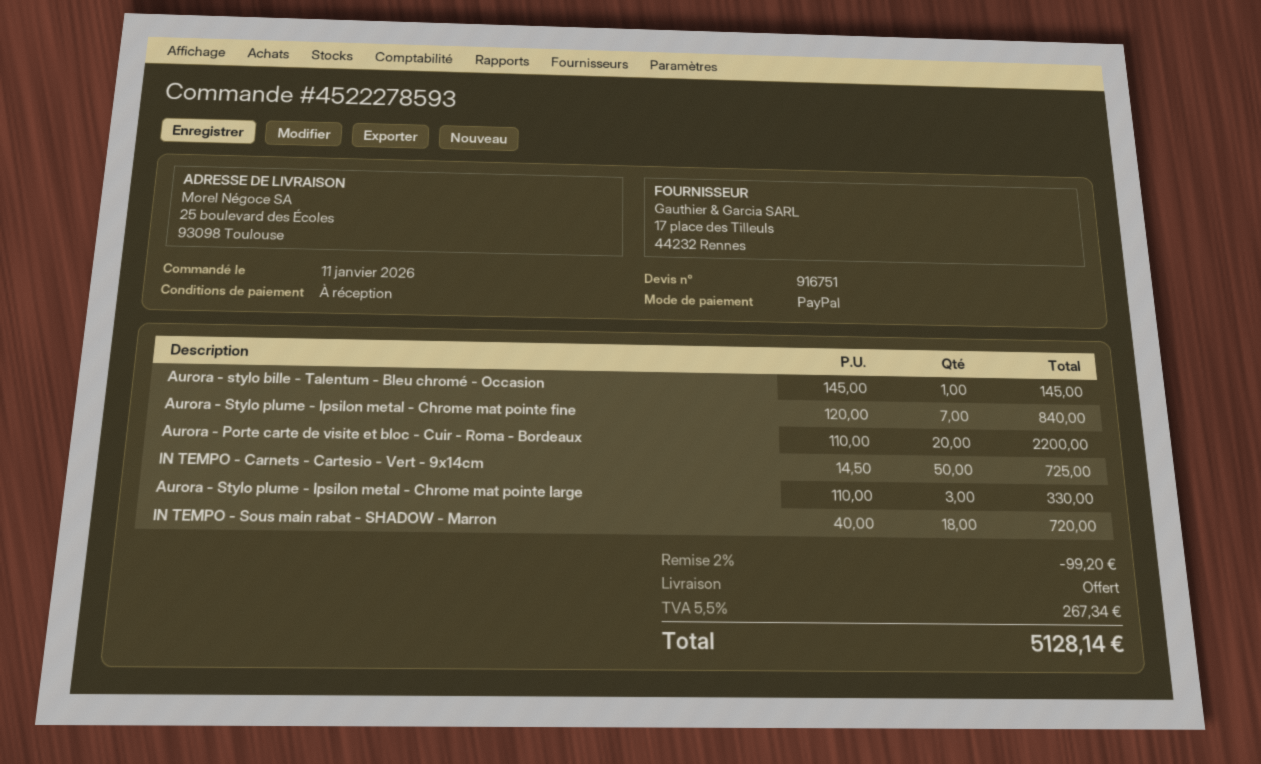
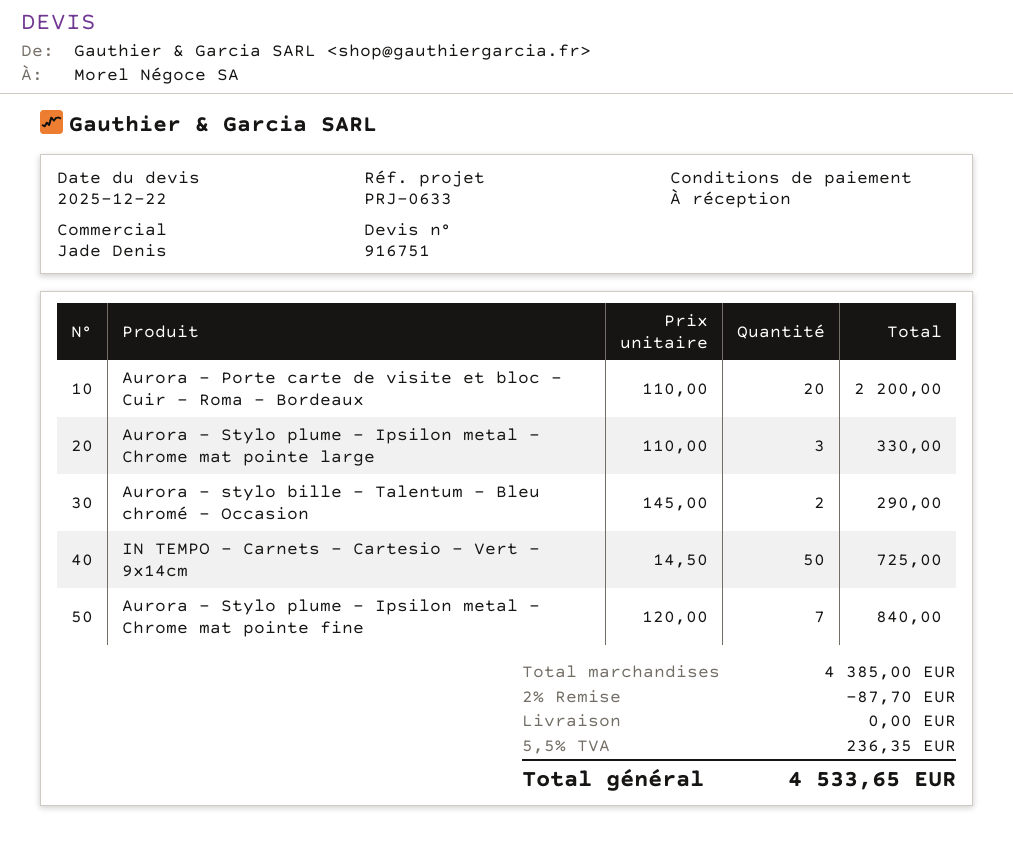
Aurora - stylo bille - Talentum - Bleu chromé - Occasion: 1 x 145.00 = 145.00 -> 2 x 145.00 = 290.00
IN TEMPO - Sous main rabat - SHADOW - Marron: 18 x 40.00 = 720.00 -> none
discount: 2% = 99.20 -> 2% = 87.70
tax: 5.5% = 267.34 -> 5.5% = 236.35
total: 5128.14 -> 4533.65

